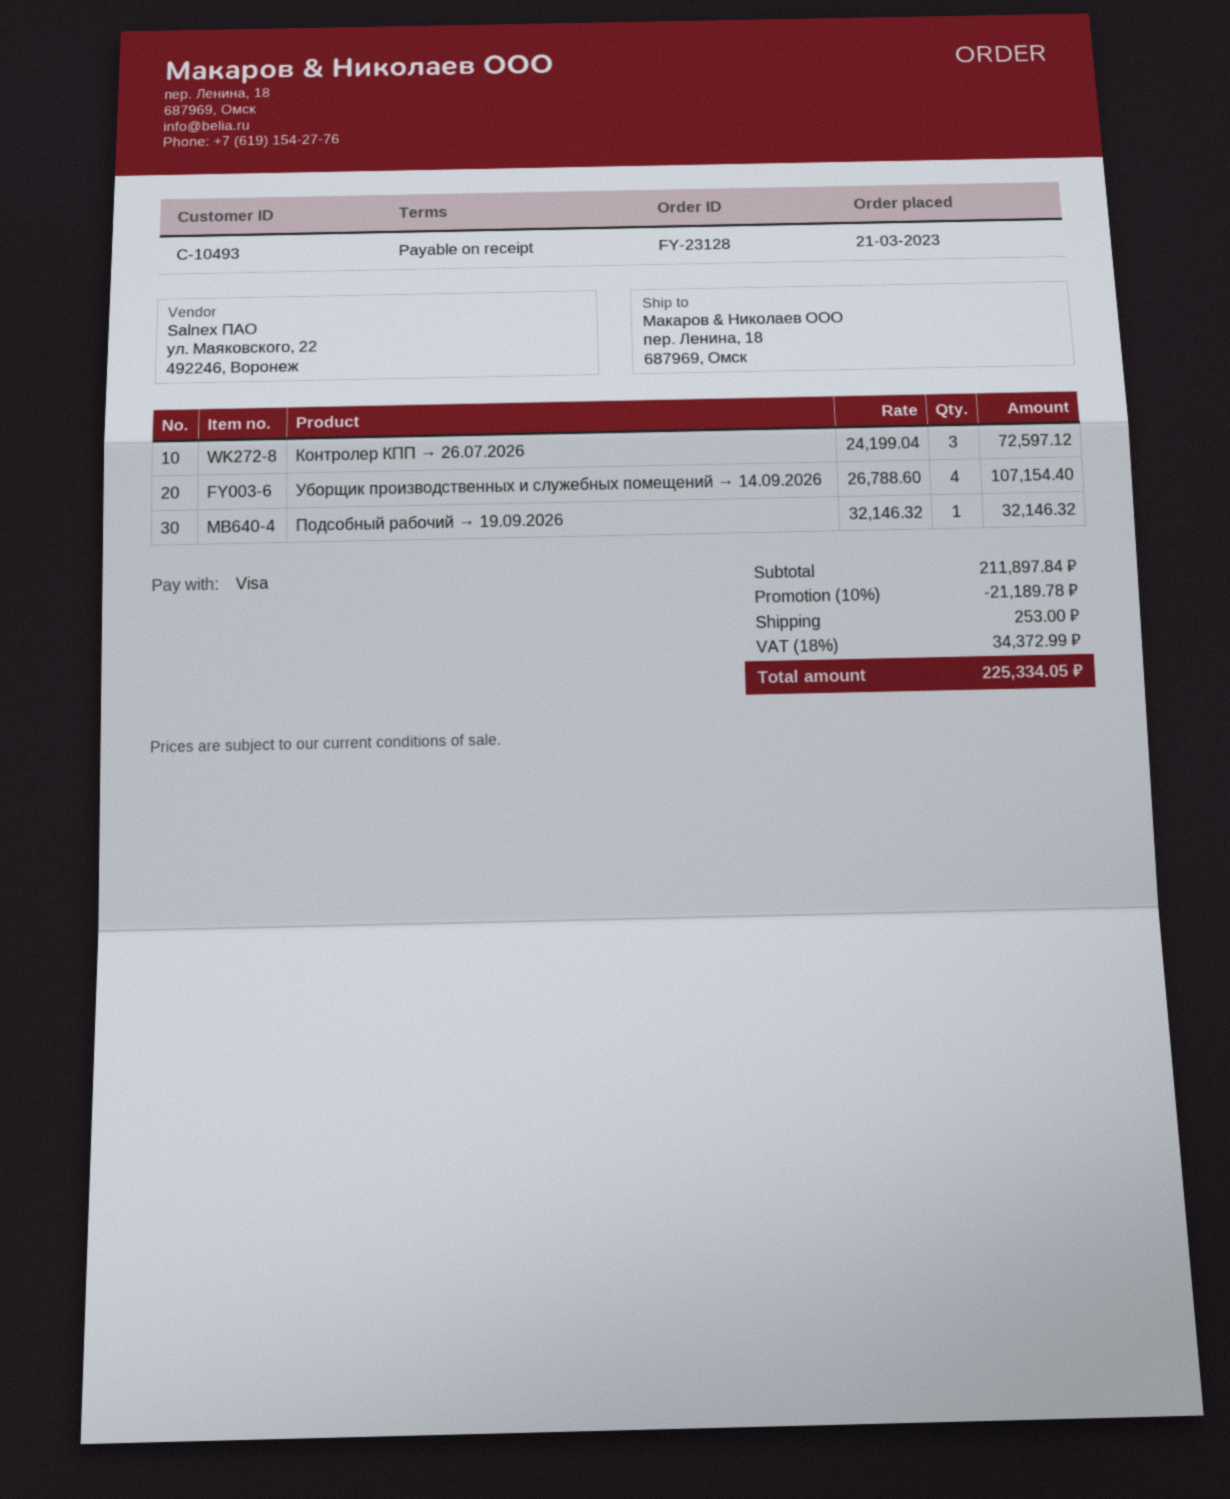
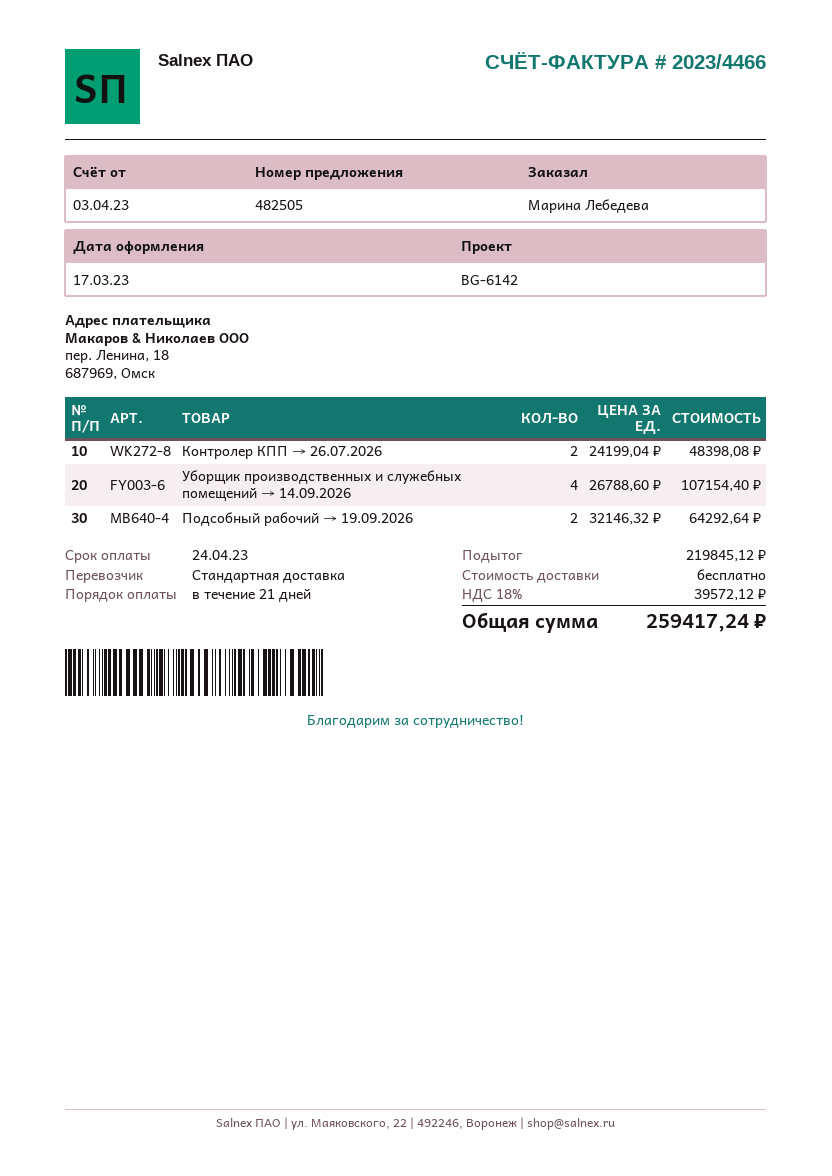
order date: 2023-03-21 -> 2023-03-17
payment terms: on receipt -> 21 days
Контролер КПП → 26.07.2026: 3 x 24199.04 = 72597.12 -> 2 x 24199.04 = 48398.08
Подсобный рабочий → 19.09.2026: 1 x 32146.32 = 32146.32 -> 2 x 32146.32 = 64292.64
subtotal: 211897.84 -> 219845.12
discount: 10% = 21189.78 -> none
shipping: 253.00 -> 0.00
tax: 18% = 34372.99 -> 18% = 39572.12
total: 225334.05 -> 259417.24

